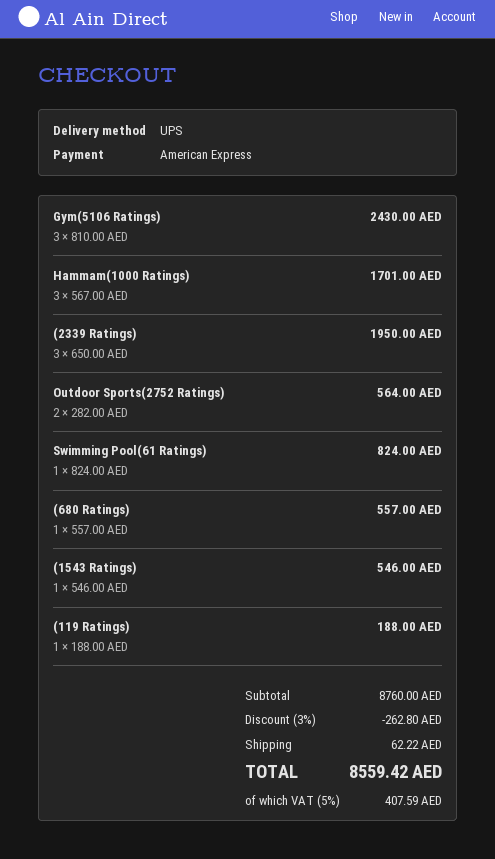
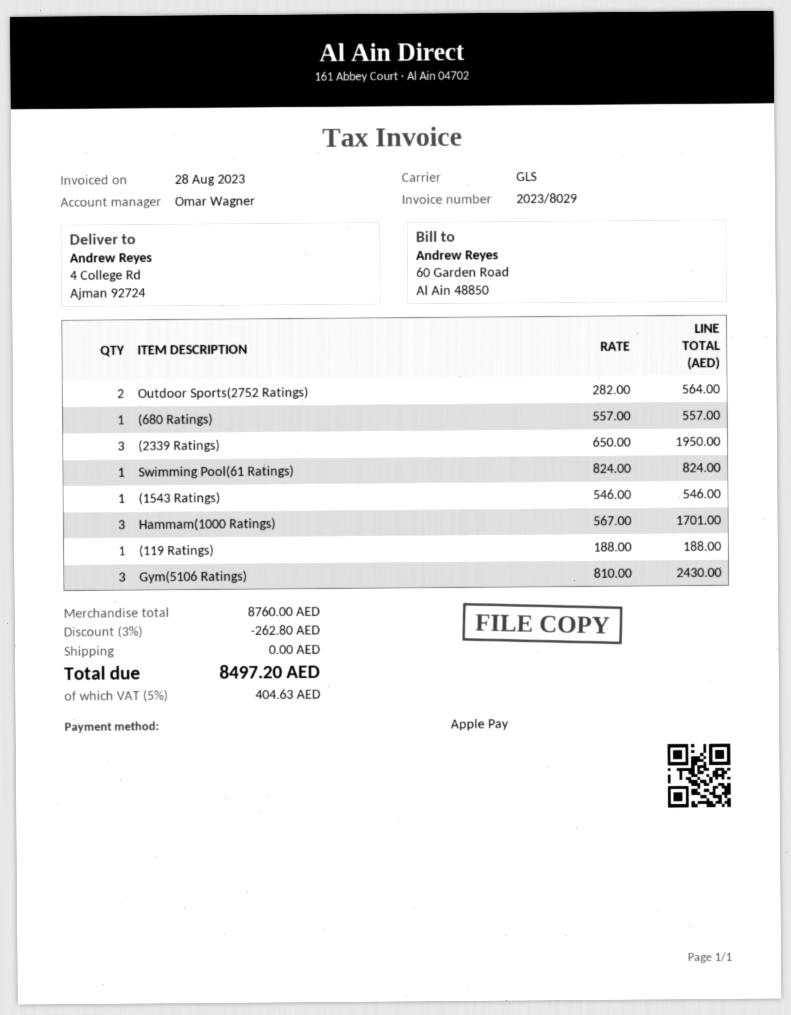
payment method: American Express -> Apple Pay
shipping method: UPS -> GLS
shipping: 62.22 -> 0.00
tax: 5% = 407.59 -> 5% = 404.63
total: 8559.42 -> 8497.20

